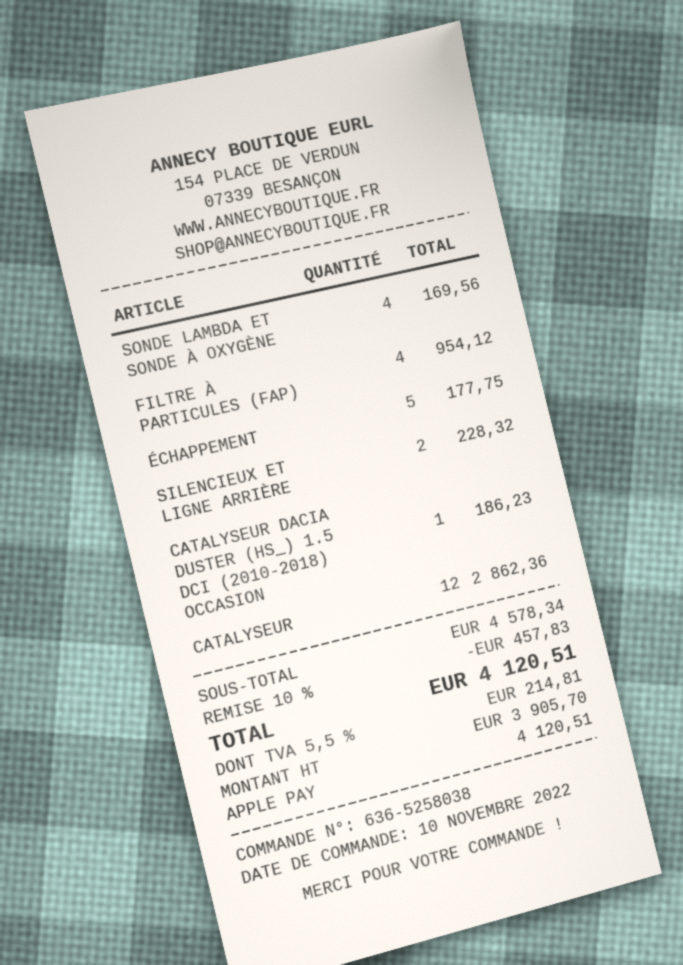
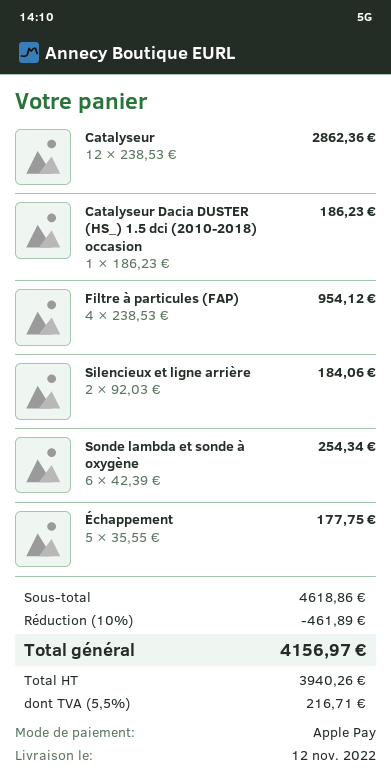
SONDE LAMBDA ET SONDE À OXYGÈNE: 4 for 169.56 -> 6 for 254.34
SILENCIEUX ET LIGNE ARRIÈRE: 2 for 228.32 -> 2 for 184.06
subtotal: 4578.34 -> 4618.86
discount: 10% = 457.83 -> 10% = 461.89
net: 3905.70 -> 3940.26
tax: 5.5% = 214.81 -> 5.5% = 216.71
total: 4120.51 -> 4156.97

